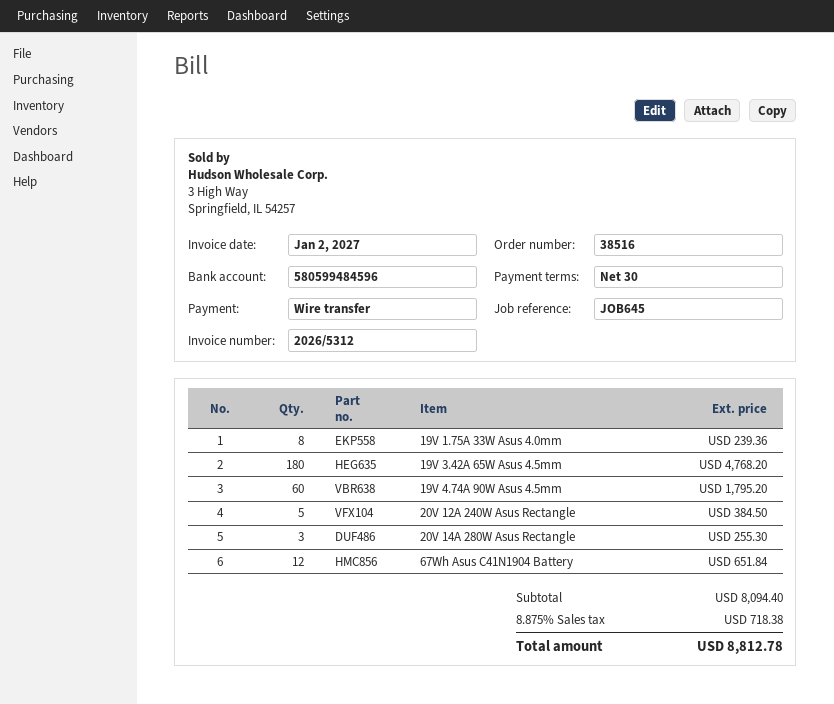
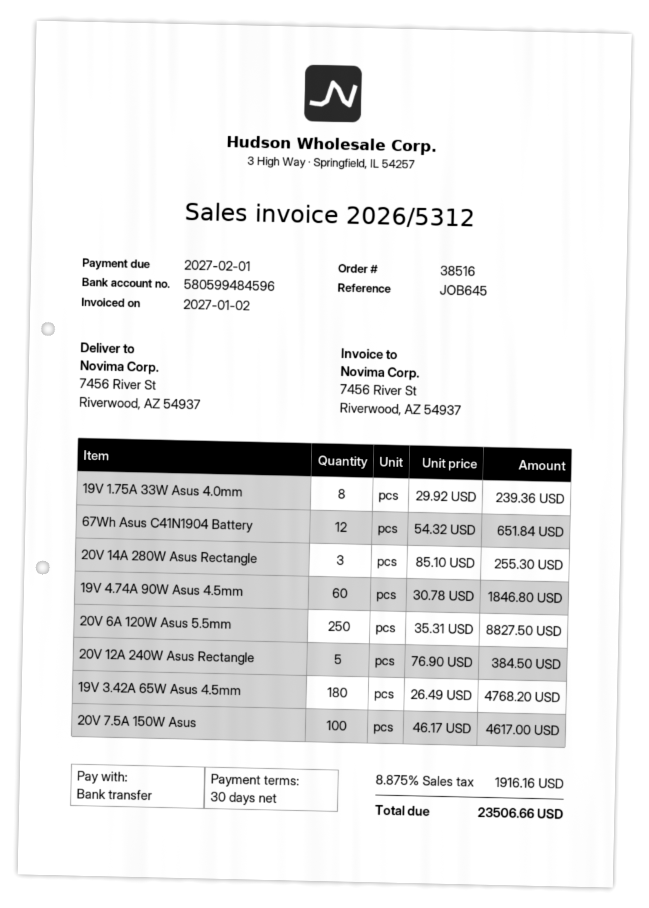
19V 4.74A 90W Asus 4.5mm: 60 for 1795.20 -> 60 for 1846.80
20V 6A 120W Asus 5.5mm: none -> 250 for 8827.50
20V 7.5A 150W Asus: none -> 100 for 4617.00
tax: 8.875% = 718.38 -> 8.875% = 1916.16
total: 8812.78 -> 23506.66

